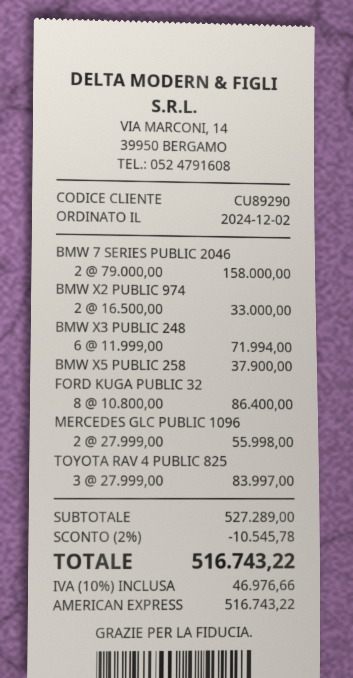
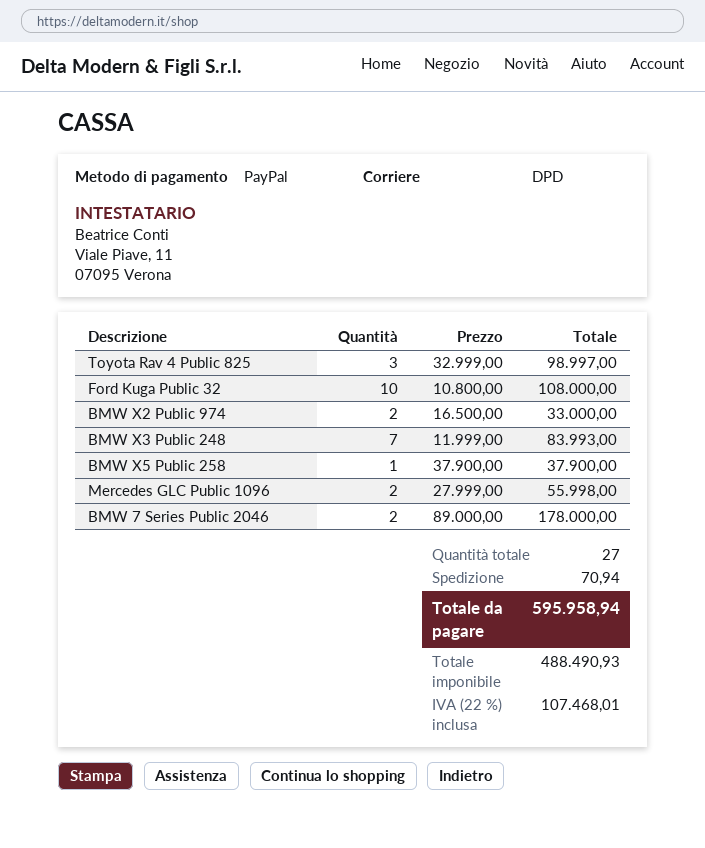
payment method: American Express -> PayPal
BMW 7 SERIES PUBLIC 2046: 2 x 79000.00 = 158000.00 -> 2 x 89000.00 = 178000.00
BMW X3 PUBLIC 248: 6 x 11999.00 = 71994.00 -> 7 x 11999.00 = 83993.00
FORD KUGA PUBLIC 32: 8 x 10800.00 = 86400.00 -> 10 x 10800.00 = 108000.00
TOYOTA RAV 4 PUBLIC 825: 3 x 27999.00 = 83997.00 -> 3 x 32999.00 = 98997.00
discount: 2% = 10545.78 -> none
shipping: none -> 70.94
tax: 10% = 46976.66 -> 22% = 107468.01
total: 516743.22 -> 595958.94

